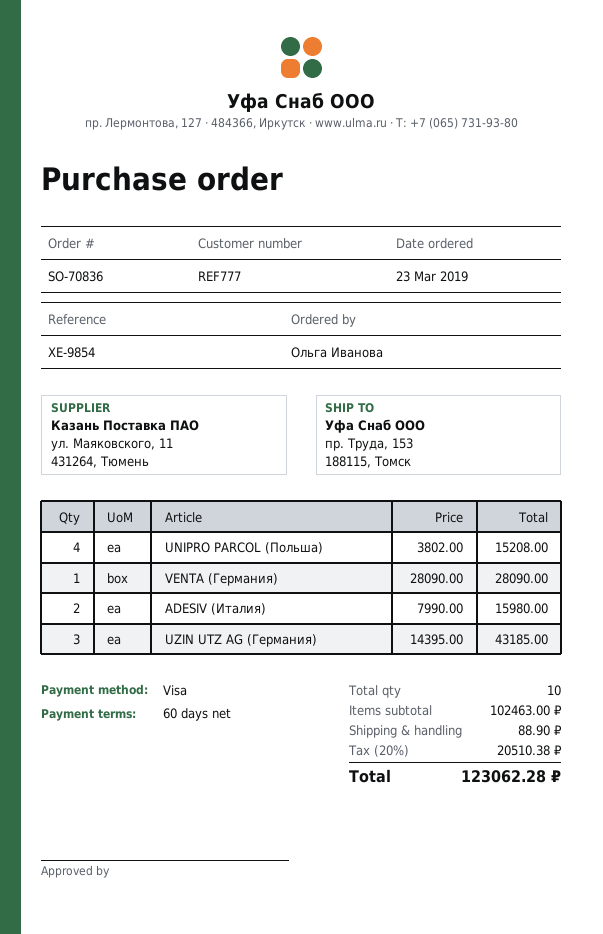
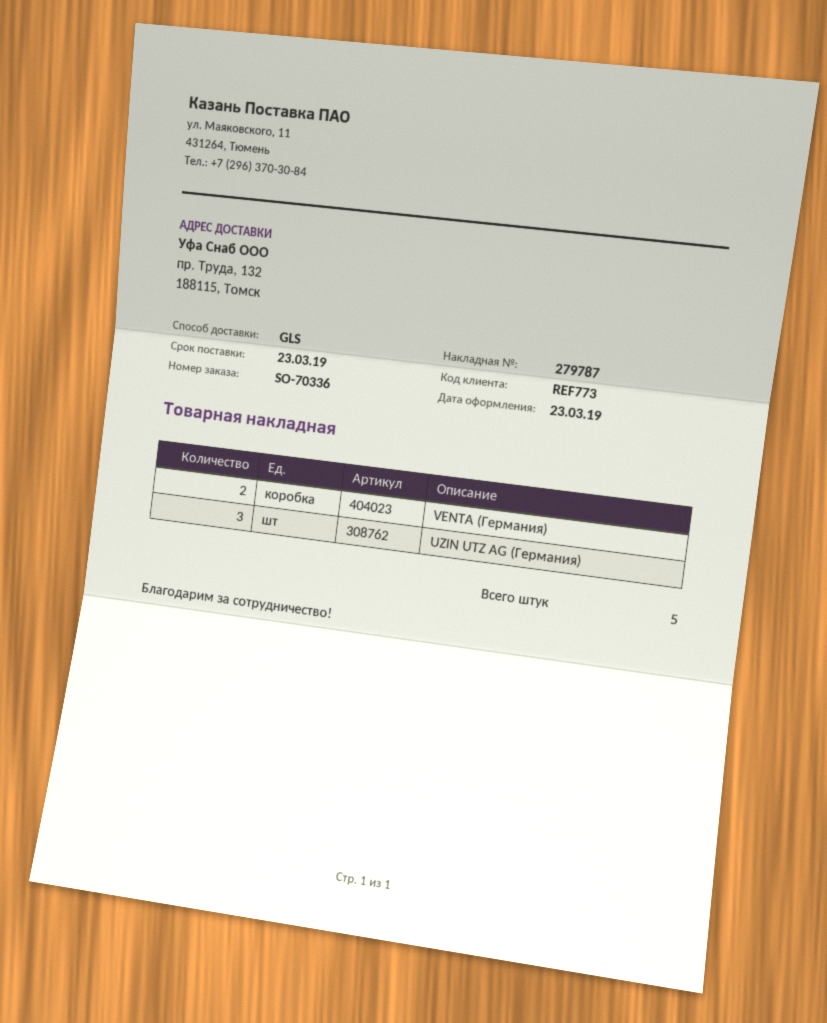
order number: SO-70836 -> SO-70336
customer number: REF777 -> REF773
ship to: пр. Труда, 153, 188115, Томск -> пр. Труда, 132, 188115, Томск
UNIPRO PARCOL (Польша): 4 -> none
VENTA (Германия): 1 -> 2
ADESIV (Италия): 2 -> none
total quantity: 10 -> 5

